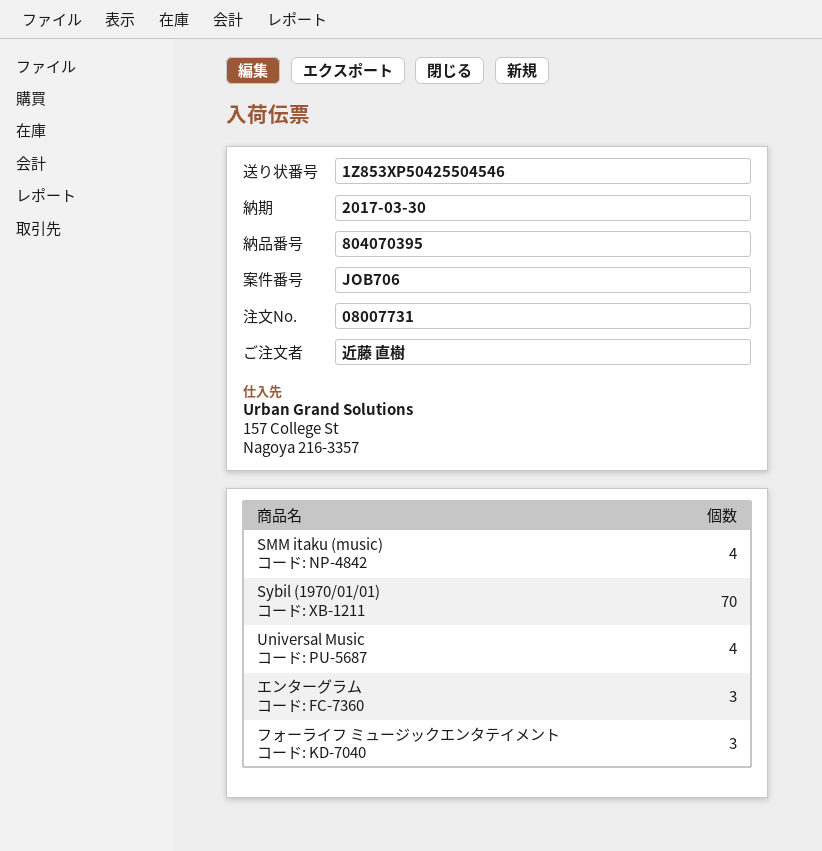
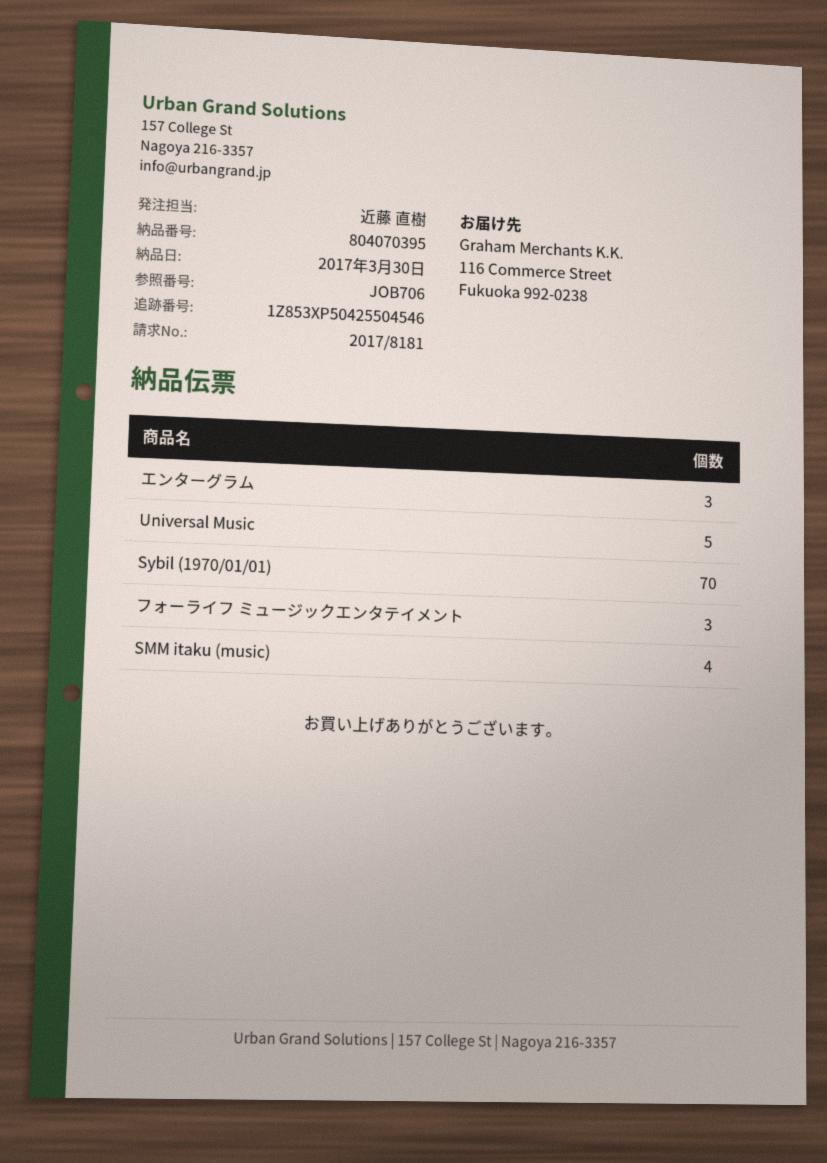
Universal Music: 4 -> 5

